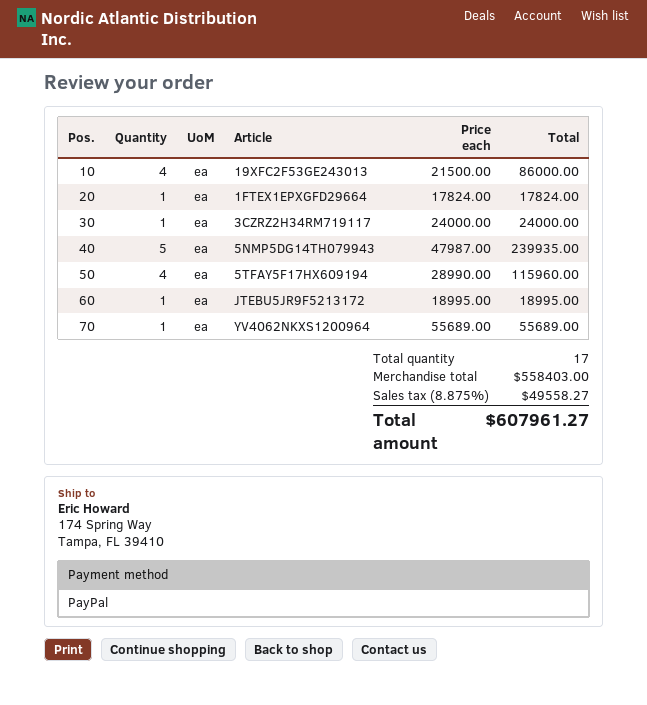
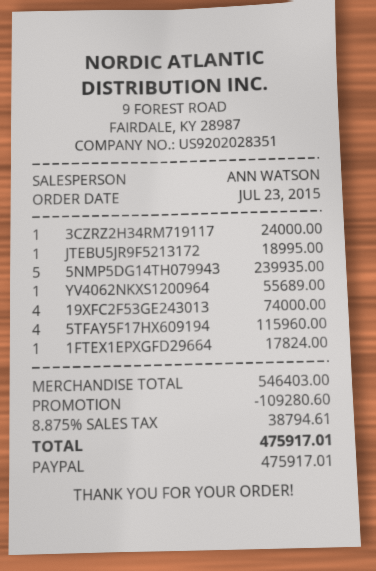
19XFC2F53GE243013: 4 for 86000.00 -> 4 for 74000.00
subtotal: 558403.00 -> 546403.00
discount: none -> 109280.60
tax: 8.875% = 49558.27 -> 8.875% = 38794.61
total: 607961.27 -> 475917.01

